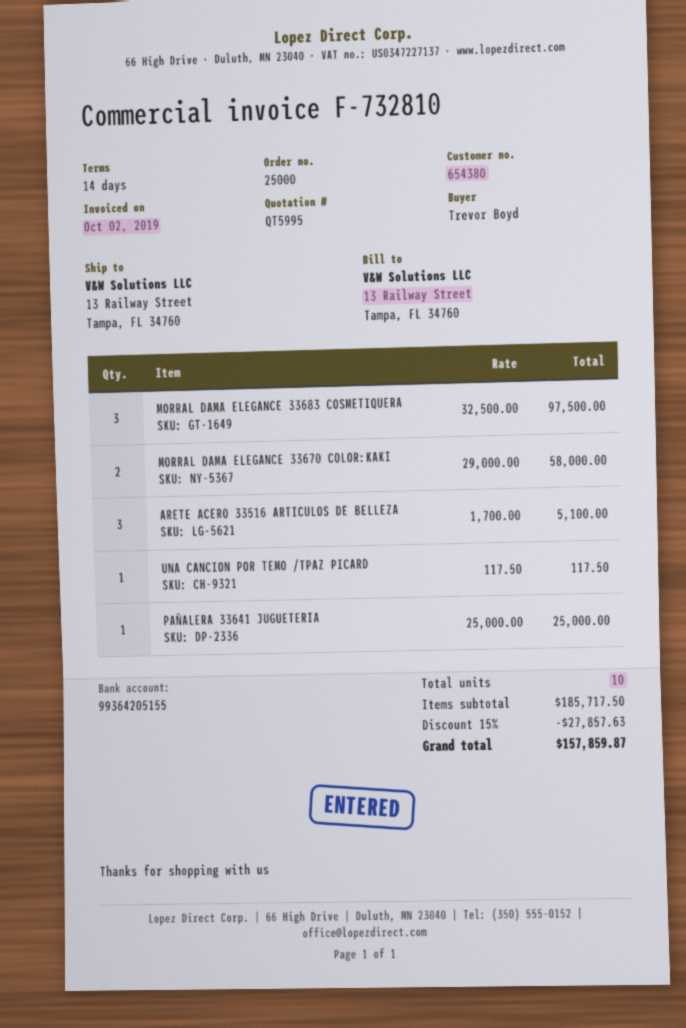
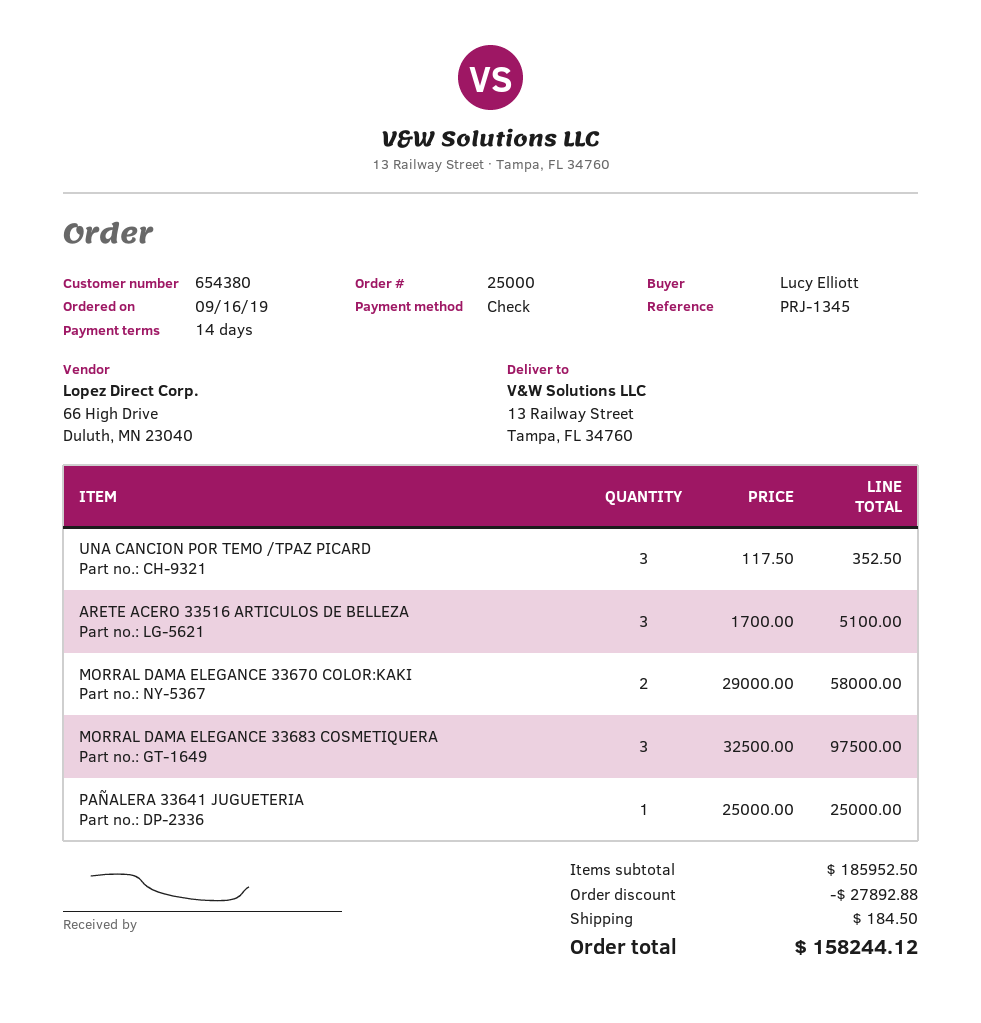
ordered by: Trevor Boyd -> Lucy Elliott
UNA CANCION POR TEMO /TPAZ PICARD: 1 x 117.50 = 117.50 -> 3 x 117.50 = 352.50
subtotal: 185717.50 -> 185952.50
discount: 27857.63 -> 27892.88
shipping: none -> 184.50
total: 157859.87 -> 158244.12

